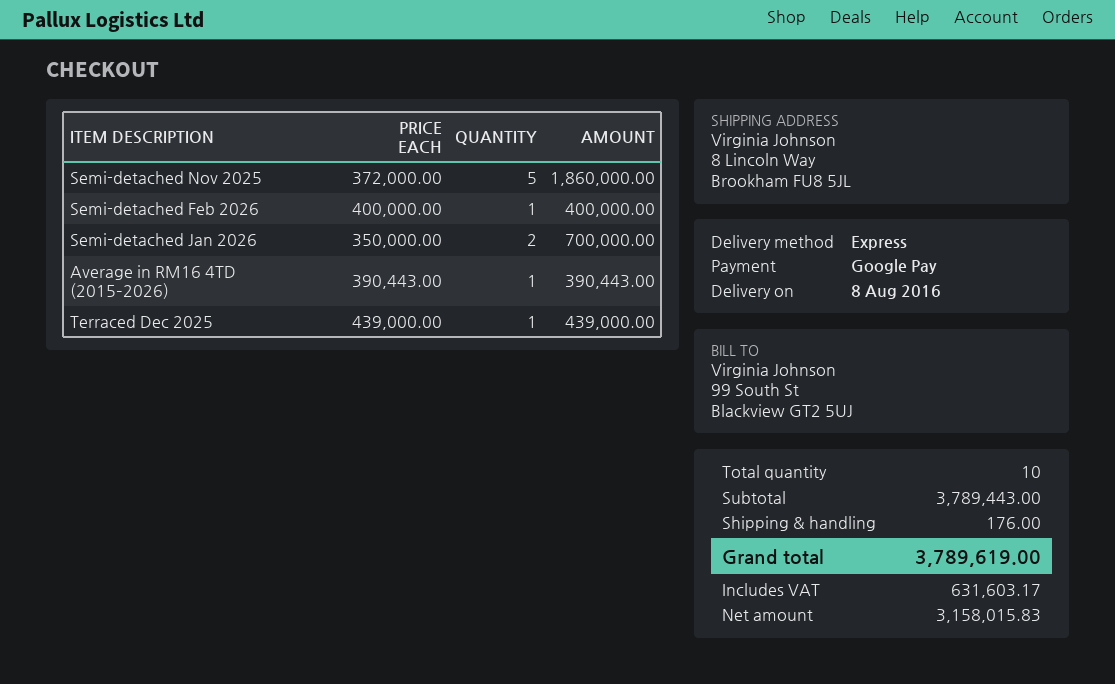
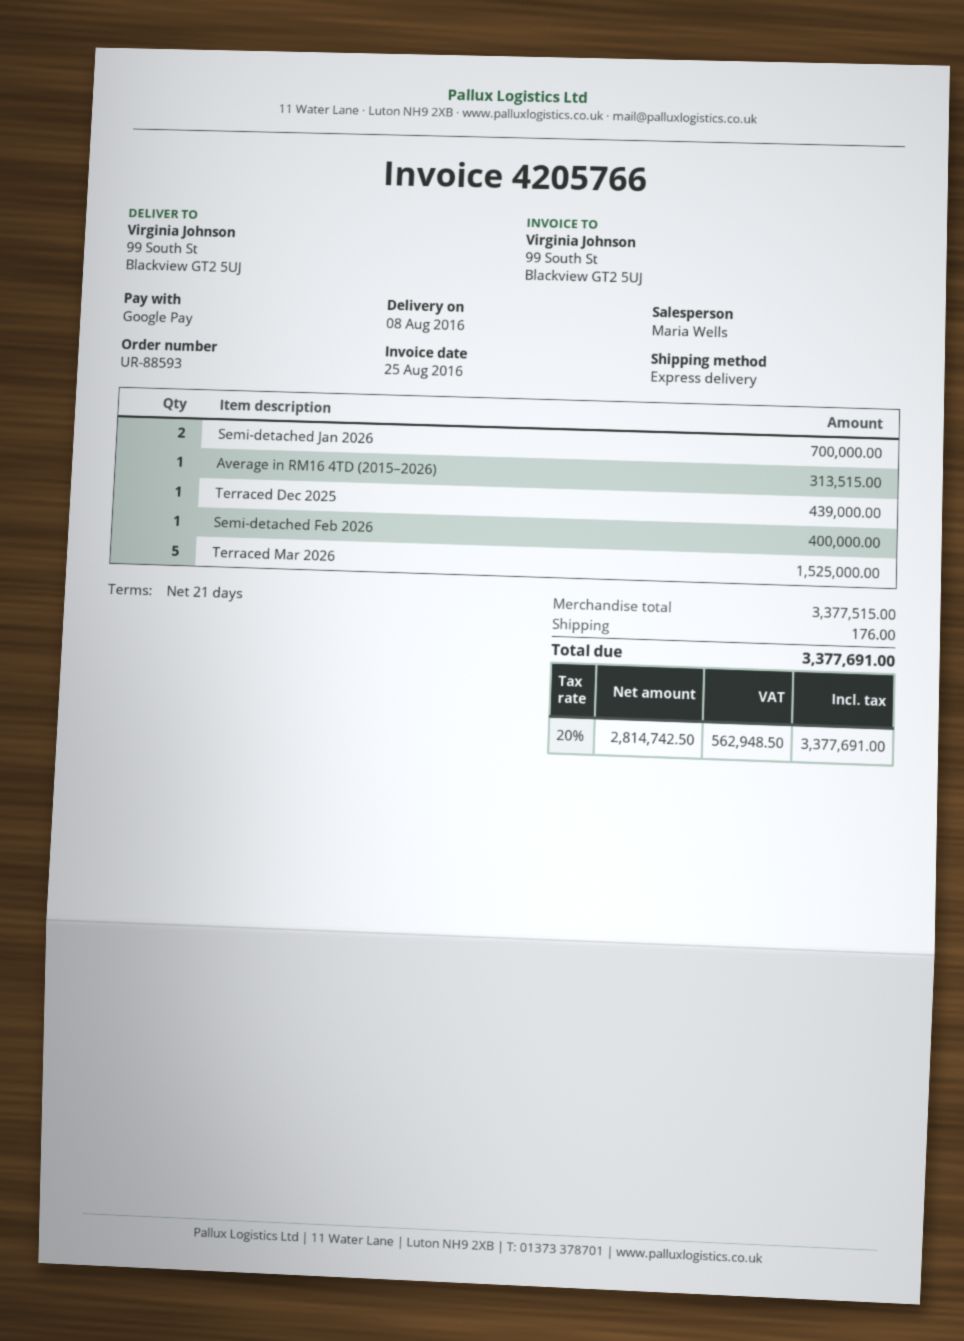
ship to: 8 Lincoln Way, Brookham FU8 5JL -> 99 South St, Blackview GT2 5UJ
Semi-detached Nov 2025: 5 for 1860000.00 -> none
Average in RM16 4TD (2015–2026): 1 for 390443.00 -> 1 for 313515.00
Terraced Mar 2026: none -> 5 for 1525000.00
subtotal: 3789443.00 -> 3377515.00
net: 3158015.83 -> 2814742.50
tax: 631603.17 -> 562948.50
total: 3789619.00 -> 3377691.00

